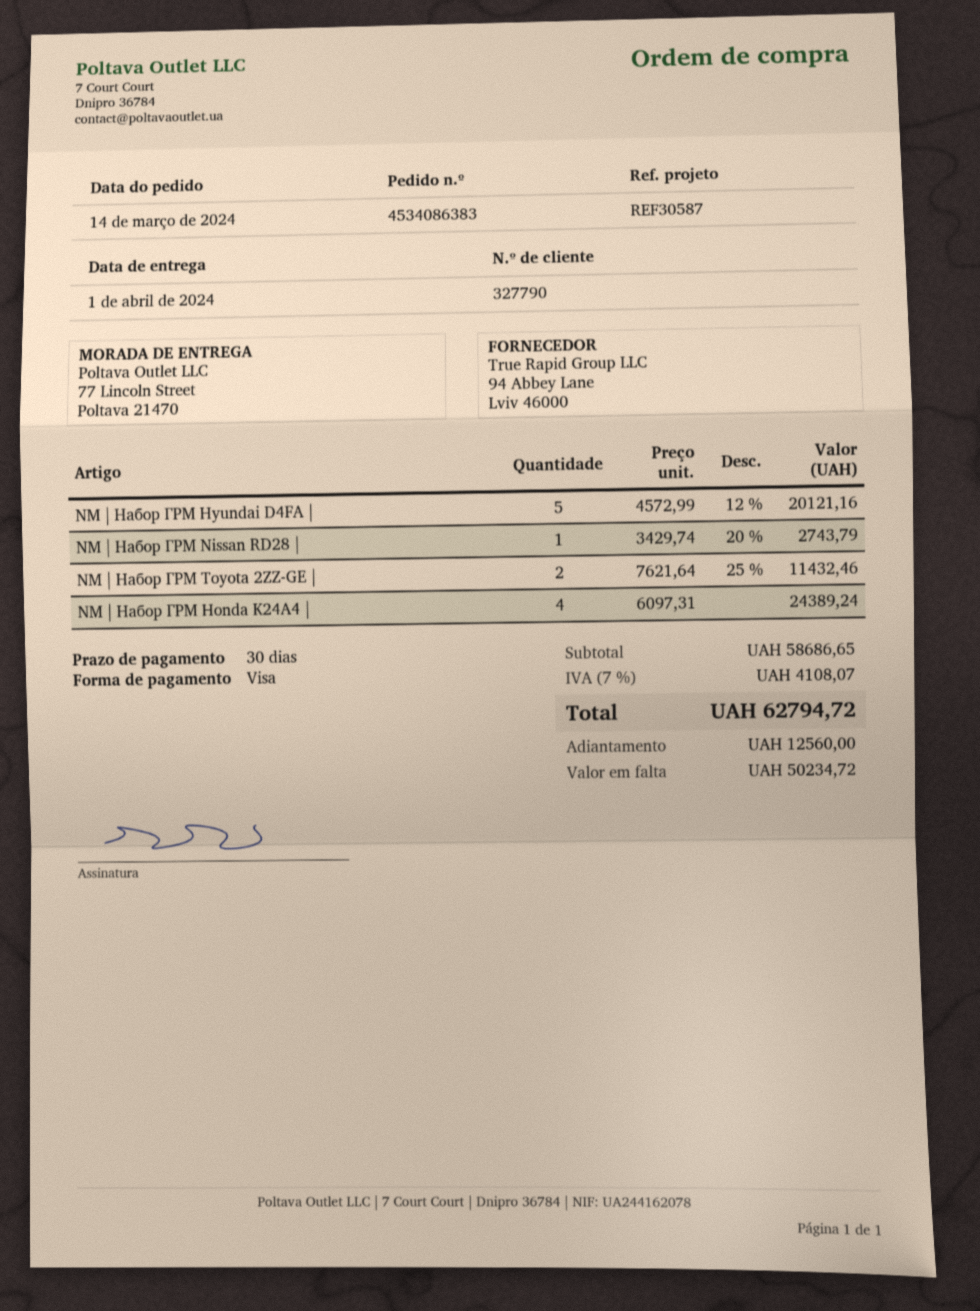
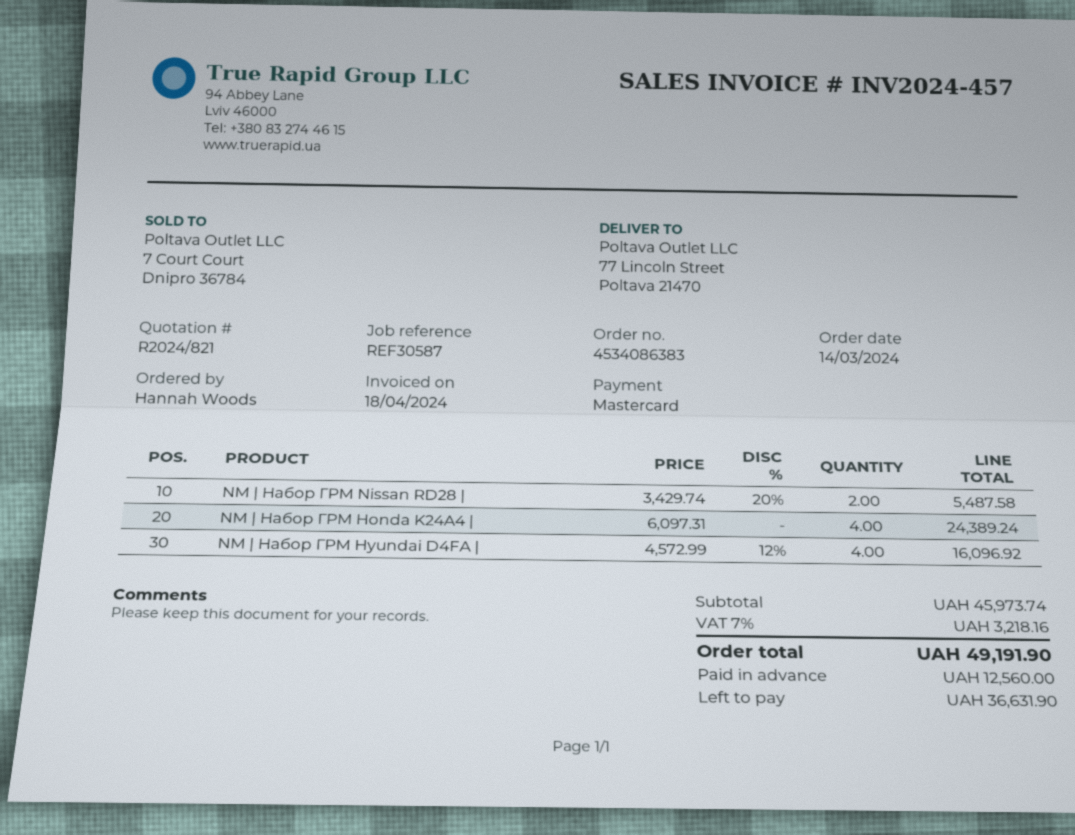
payment method: Visa -> Mastercard
NM | Набор ГРМ Hyundai D4FA |: 5 x 4572.99 - 12% = 20121.16 -> 4 x 4572.99 - 12% = 16096.92
NM | Набор ГРМ Nissan RD28 |: 1 x 3429.74 - 20% = 2743.79 -> 2 x 3429.74 - 20% = 5487.58
NM | Набор ГРМ Toyota 2ZZ-GE |: 2 x 7621.64 - 25% = 11432.46 -> none
subtotal: 58686.65 -> 45973.74
tax: 7% = 4108.07 -> 7% = 3218.16
total: 62794.72 -> 49191.90
balance: 50234.72 -> 36631.90

